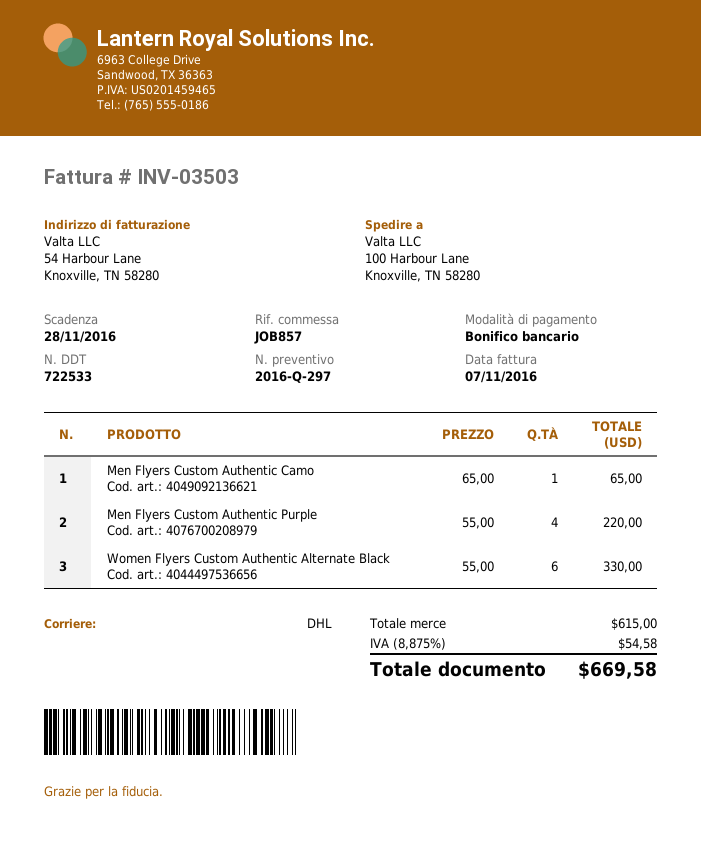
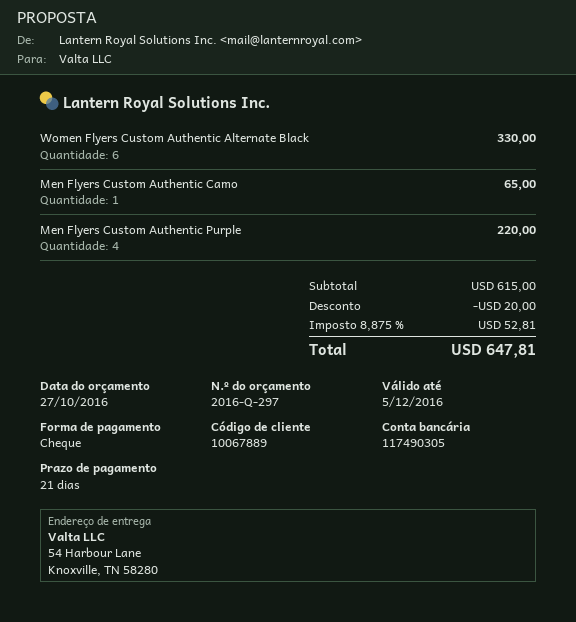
payment method: bank transfer -> cheque
ship to: 100 Harbour Lane, Knoxville, TN 58280 -> 54 Harbour Lane, Knoxville, TN 58280
discount: none -> 20.00
tax: 8.875% = 54.58 -> 8.875% = 52.81
total: 669.58 -> 647.81

